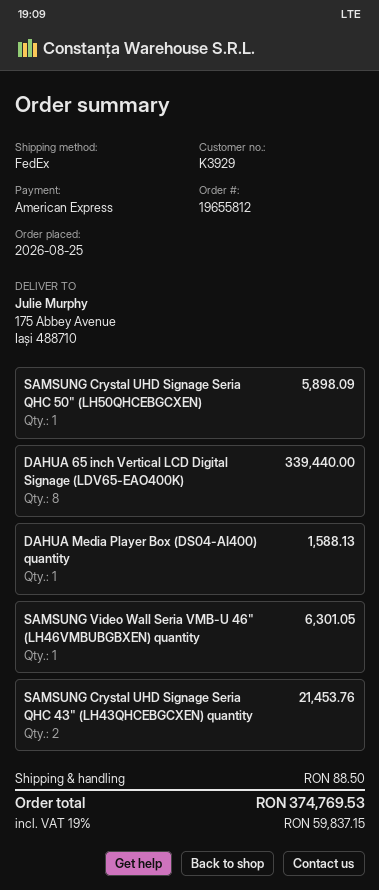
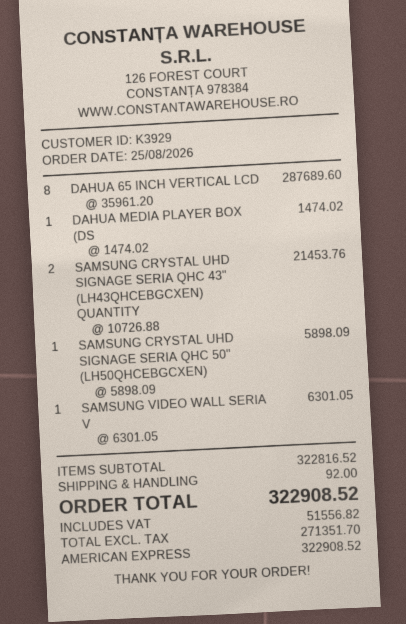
DAHUA 65 inch Vertical LCD Digital Signage (LDV65-EAO400K): 8 for 339440.00 -> 8 for 287689.60
DAHUA Media Player Box (DS04-AI400) quantity: 1 for 1588.13 -> 1 for 1474.02
shipping: 88.50 -> 92.00
tax: 59837.15 -> 51556.82
total: 374769.53 -> 322908.52

